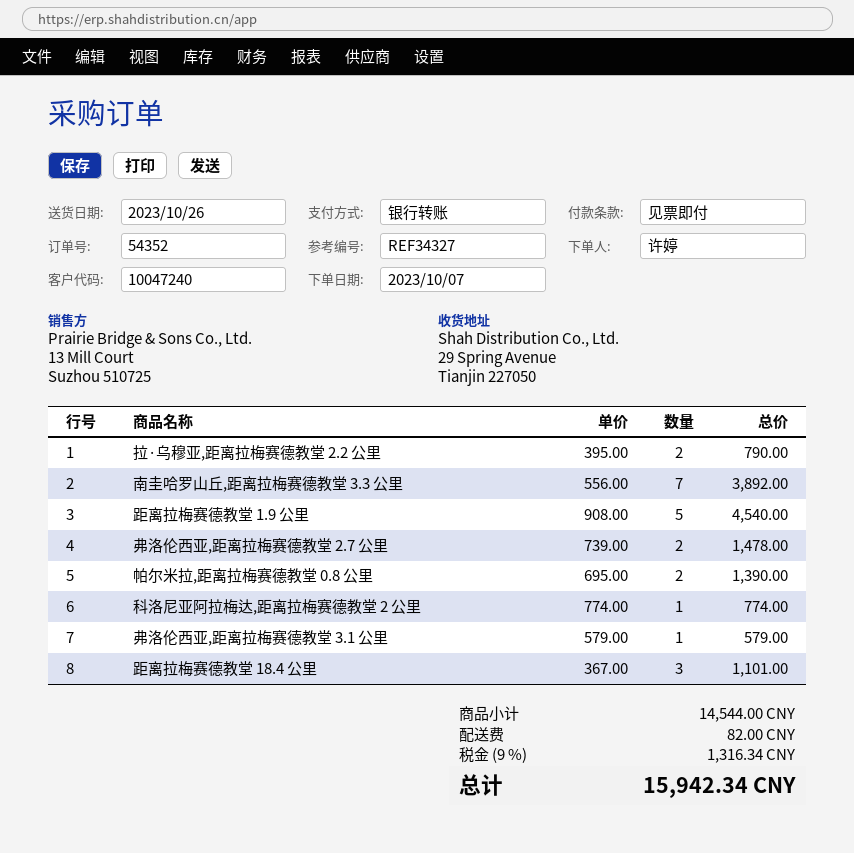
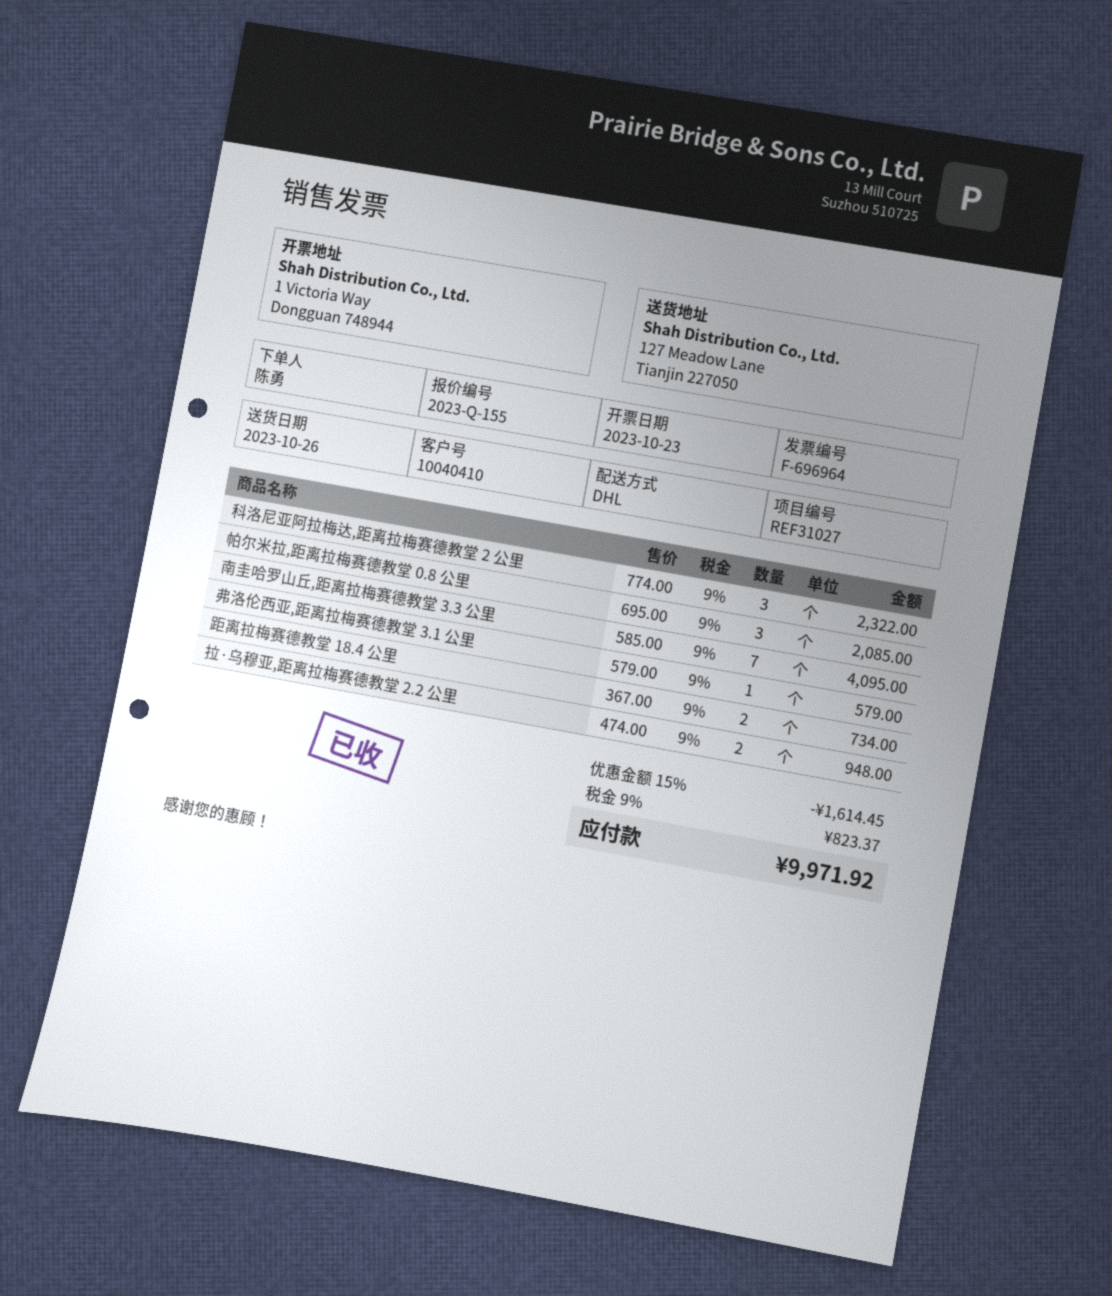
customer number: 10047240 -> 10040410
reference: REF34327 -> REF31027
ordered by: 许婷 -> 陈勇
ship to: 29 Spring Avenue, Tianjin 227050 -> 127 Meadow Lane, Tianjin 227050
拉·乌穆亚,距离拉梅赛德教堂 2.2 公里: 2 x 395.00 = 790.00 -> 2 x 474.00 = 948.00
南圭哈罗山丘,距离拉梅赛德教堂 3.3 公里: 7 x 556.00 = 3892.00 -> 7 x 585.00 = 4095.00
距离拉梅赛德教堂 1.9 公里: 5 x 908.00 = 4540.00 -> none
弗洛伦西亚,距离拉梅赛德教堂 2.7 公里: 2 x 739.00 = 1478.00 -> none
帕尔米拉,距离拉梅赛德教堂 0.8 公里: 2 x 695.00 = 1390.00 -> 3 x 695.00 = 2085.00
科洛尼亚阿拉梅达,距离拉梅赛德教堂 2 公里: 1 x 774.00 = 774.00 -> 3 x 774.00 = 2322.00
距离拉梅赛德教堂 18.4 公里: 3 x 367.00 = 1101.00 -> 2 x 367.00 = 734.00
discount: none -> 15% = 1614.45
shipping: 82.00 -> none
tax: 9% = 1316.34 -> 9% = 823.37
total: 15942.34 -> 9971.92

